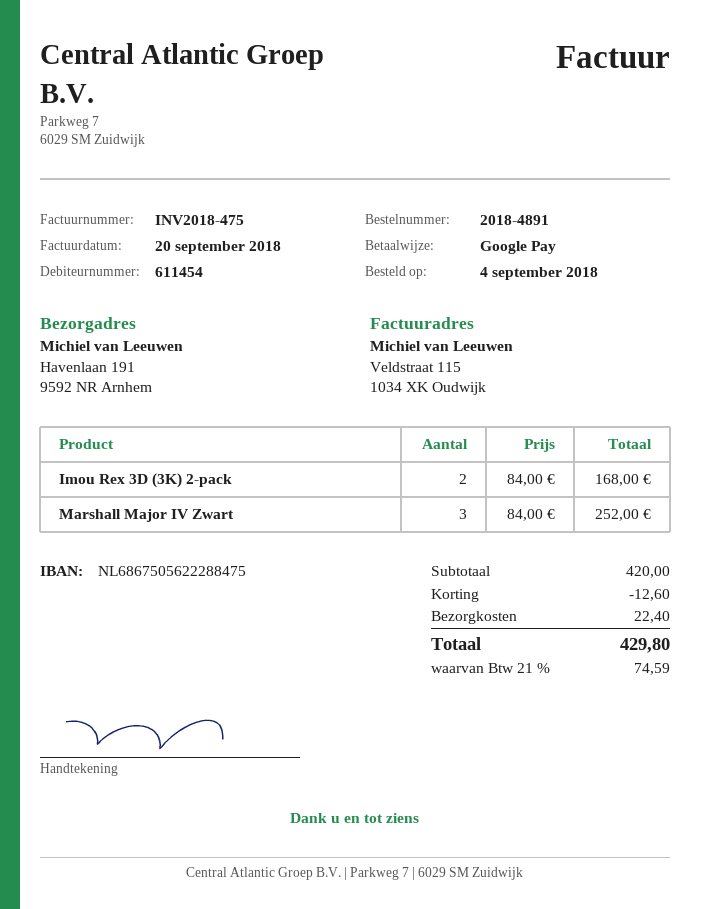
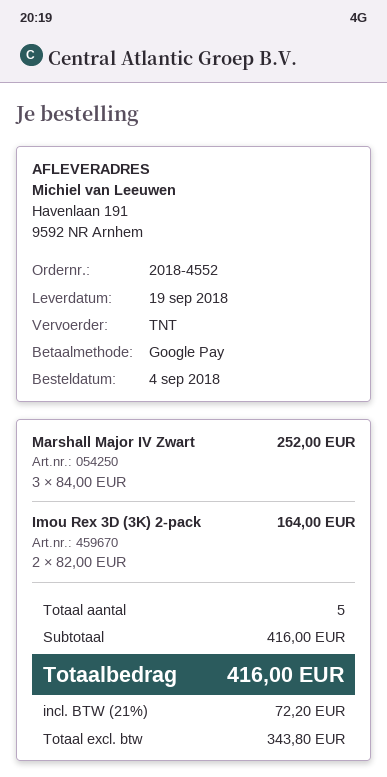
order number: 2018-4891 -> 2018-4552
Imou Rex 3D (3K) 2-pack: 2 x 84.00 = 168.00 -> 2 x 82.00 = 164.00
subtotal: 420.00 -> 416.00
discount: 12.60 -> none
shipping: 22.40 -> none
tax: 21% = 74.59 -> 21% = 72.20
total: 429.80 -> 416.00

